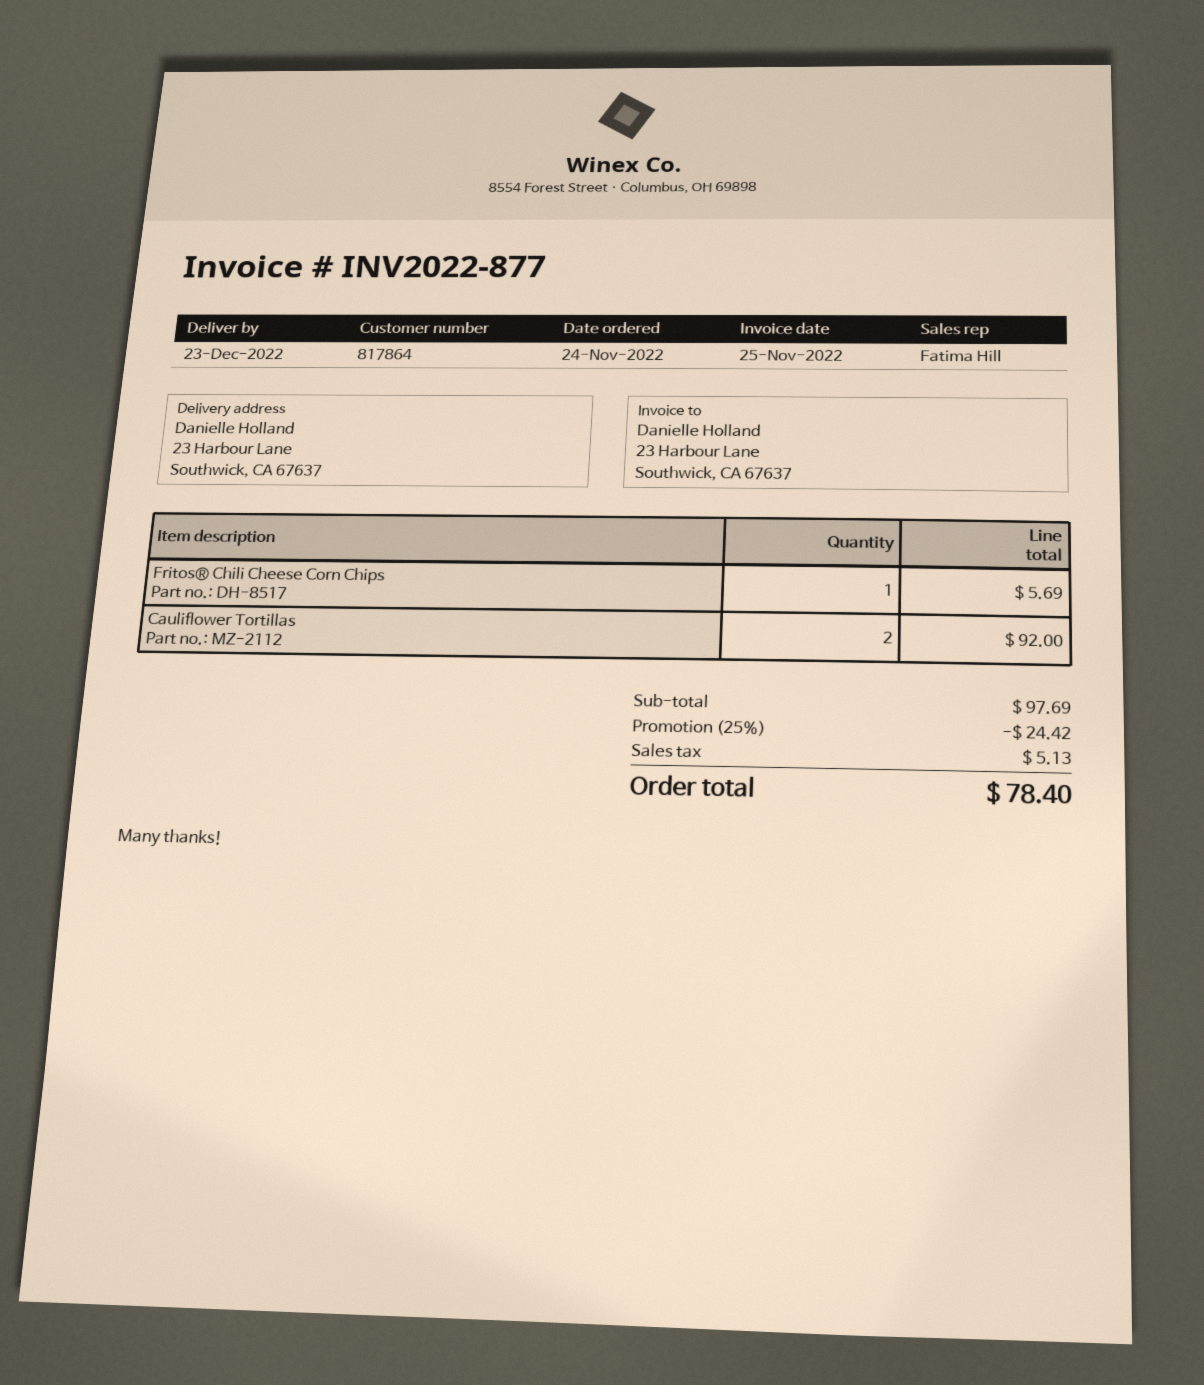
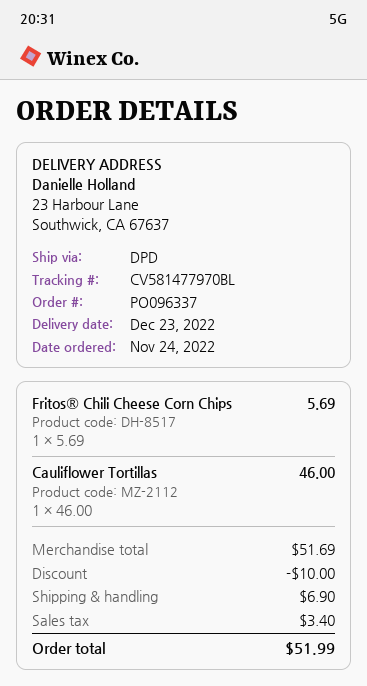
Cauliflower Tortillas: 2 for 92.00 -> 1 for 46.00
subtotal: 97.69 -> 51.69
discount: 24.42 -> 10.00
shipping: none -> 6.90
tax: 5.13 -> 3.40
total: 78.40 -> 51.99

